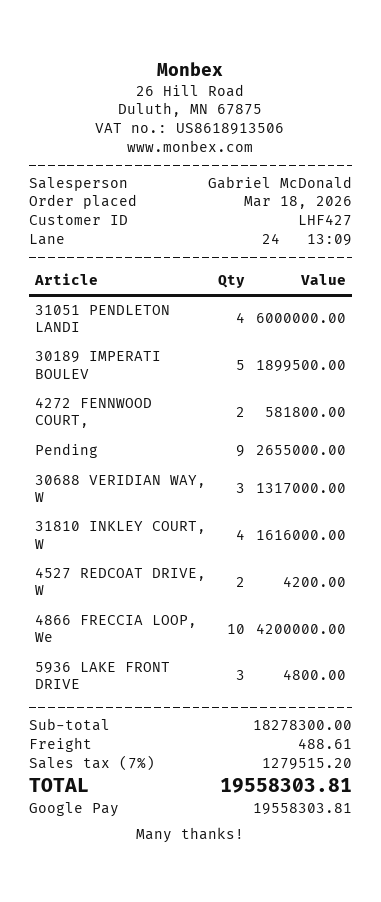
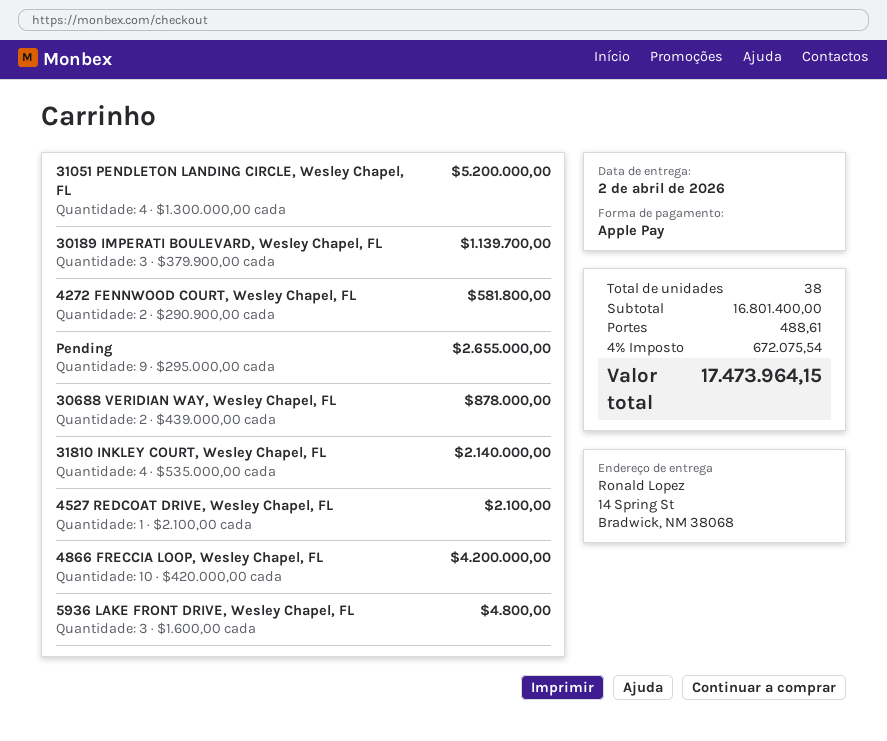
payment method: Google Pay -> Apple Pay
31051 PENDLETON LANDI: 4 for 6000000.00 -> 4 for 5200000.00
30189 IMPERATI BOULEV: 5 for 1899500.00 -> 3 for 1139700.00
30688 VERIDIAN WAY, W: 3 for 1317000.00 -> 2 for 878000.00
31810 INKLEY COURT, W: 4 for 1616000.00 -> 4 for 2140000.00
4527 REDCOAT DRIVE, W: 2 for 4200.00 -> 1 for 2100.00
subtotal: 18278300.00 -> 16801400.00
tax: 7% = 1279515.20 -> 4% = 672075.54
total: 19558303.81 -> 17473964.15

